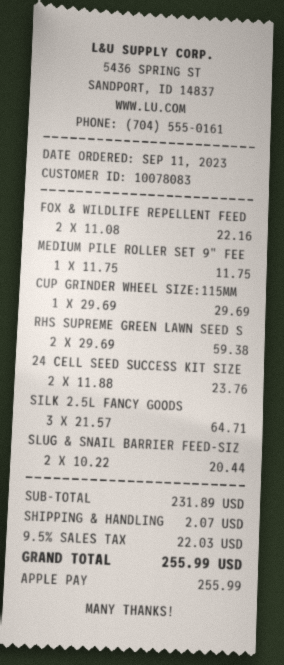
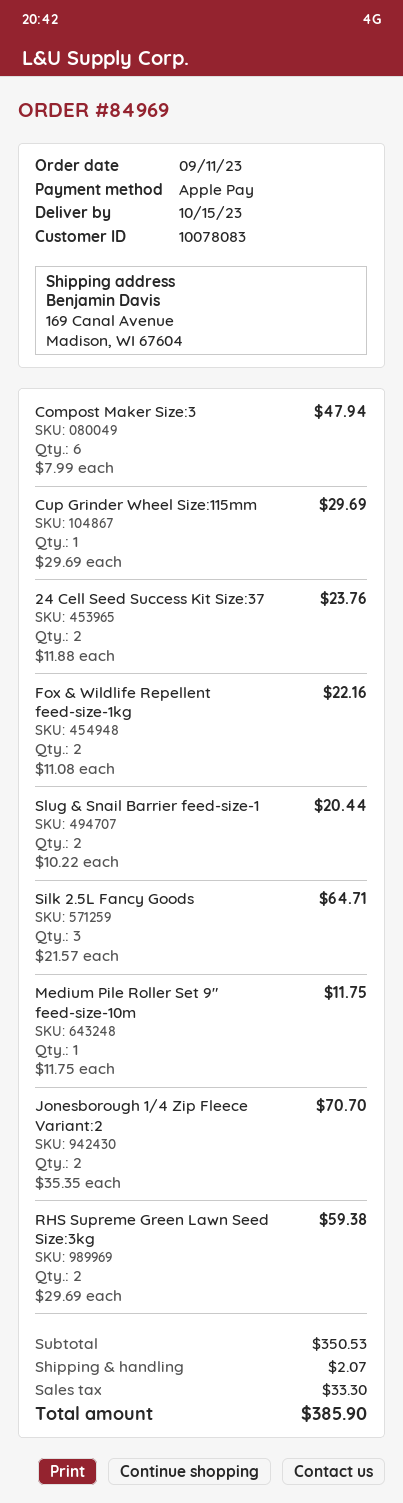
Compost Maker Size:3: none -> 6 x 7.99 = 47.94
Jonesborough 1/4 Zip Fleece Variant:2: none -> 2 x 35.35 = 70.70
subtotal: 231.89 -> 350.53
tax: 22.03 -> 33.30
total: 255.99 -> 385.90

